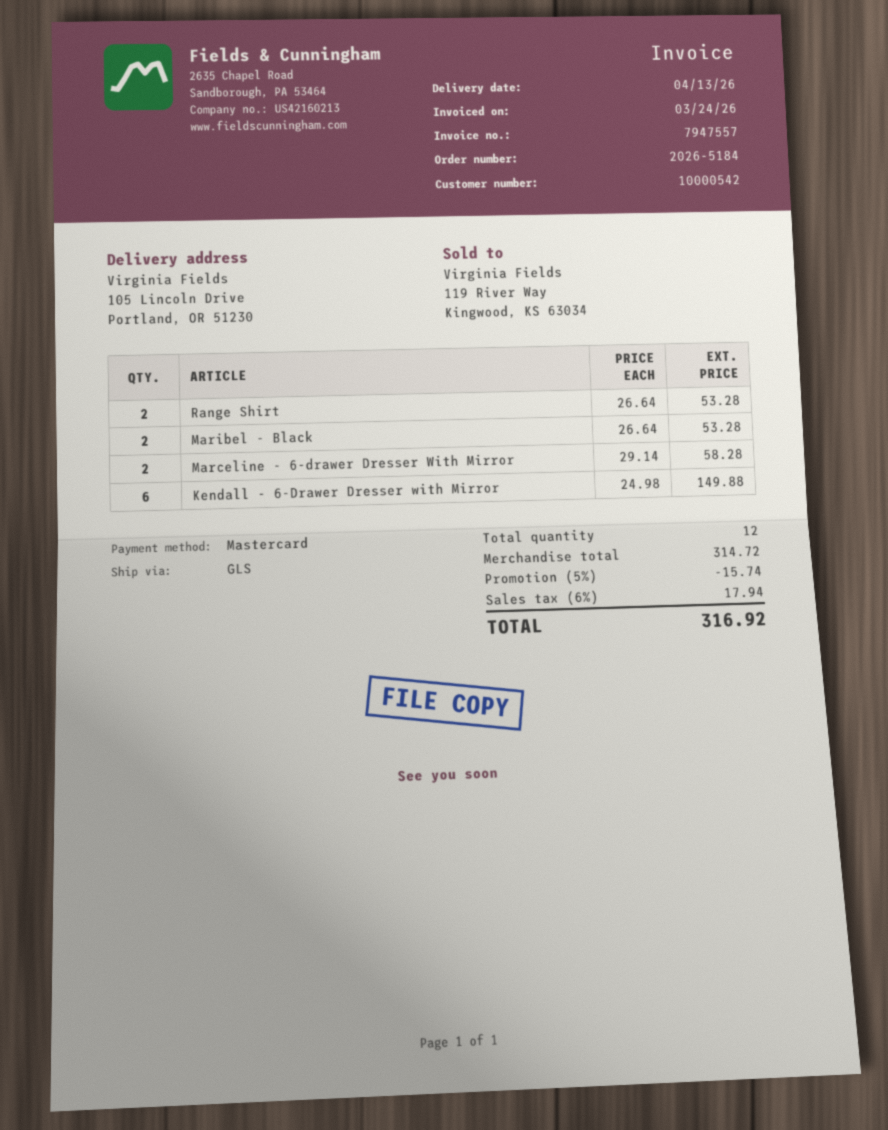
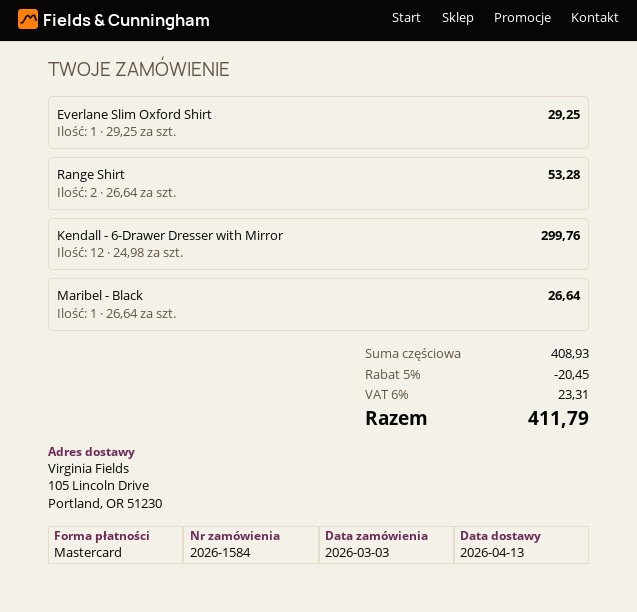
order number: 2026-5184 -> 2026-1584
Maribel - Black: 2 x 26.64 = 53.28 -> 1 x 26.64 = 26.64
Marceline - 6-drawer Dresser With Mirror: 2 x 29.14 = 58.28 -> none
Kendall - 6-Drawer Dresser with Mirror: 6 x 24.98 = 149.88 -> 12 x 24.98 = 299.76
Everlane Slim Oxford Shirt: none -> 1 x 29.25 = 29.25
subtotal: 314.72 -> 408.93
discount: 5% = 15.74 -> 5% = 20.45
tax: 6% = 17.94 -> 6% = 23.31
total: 316.92 -> 411.79

